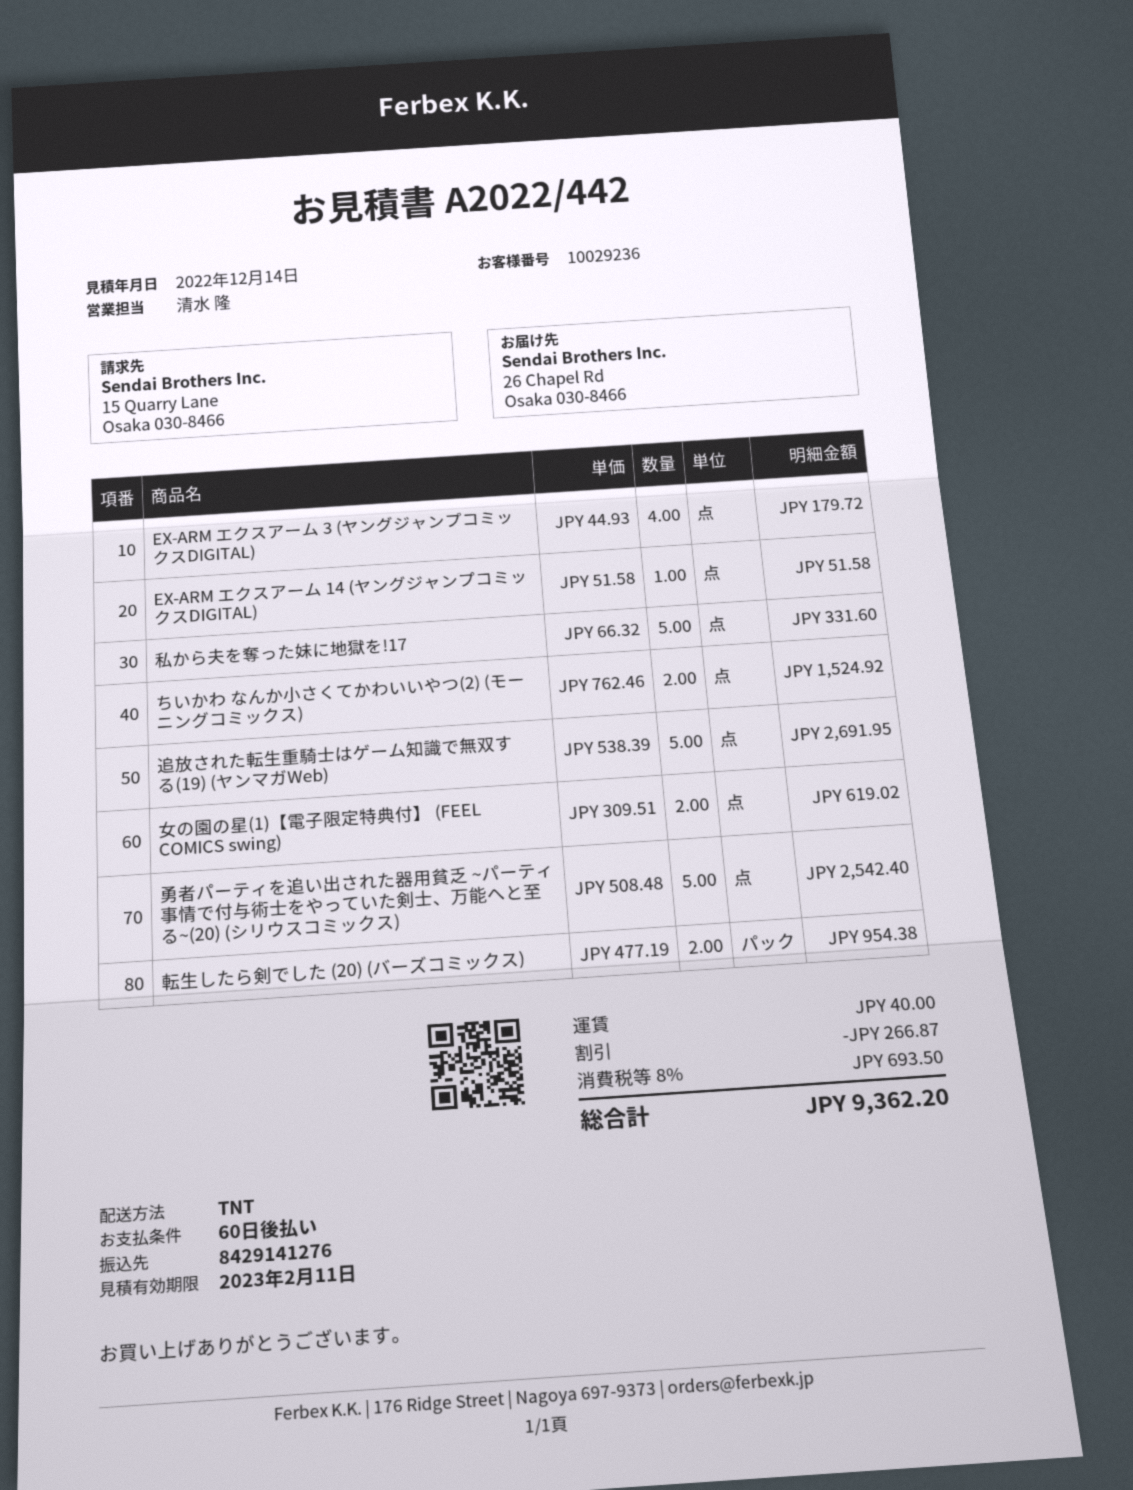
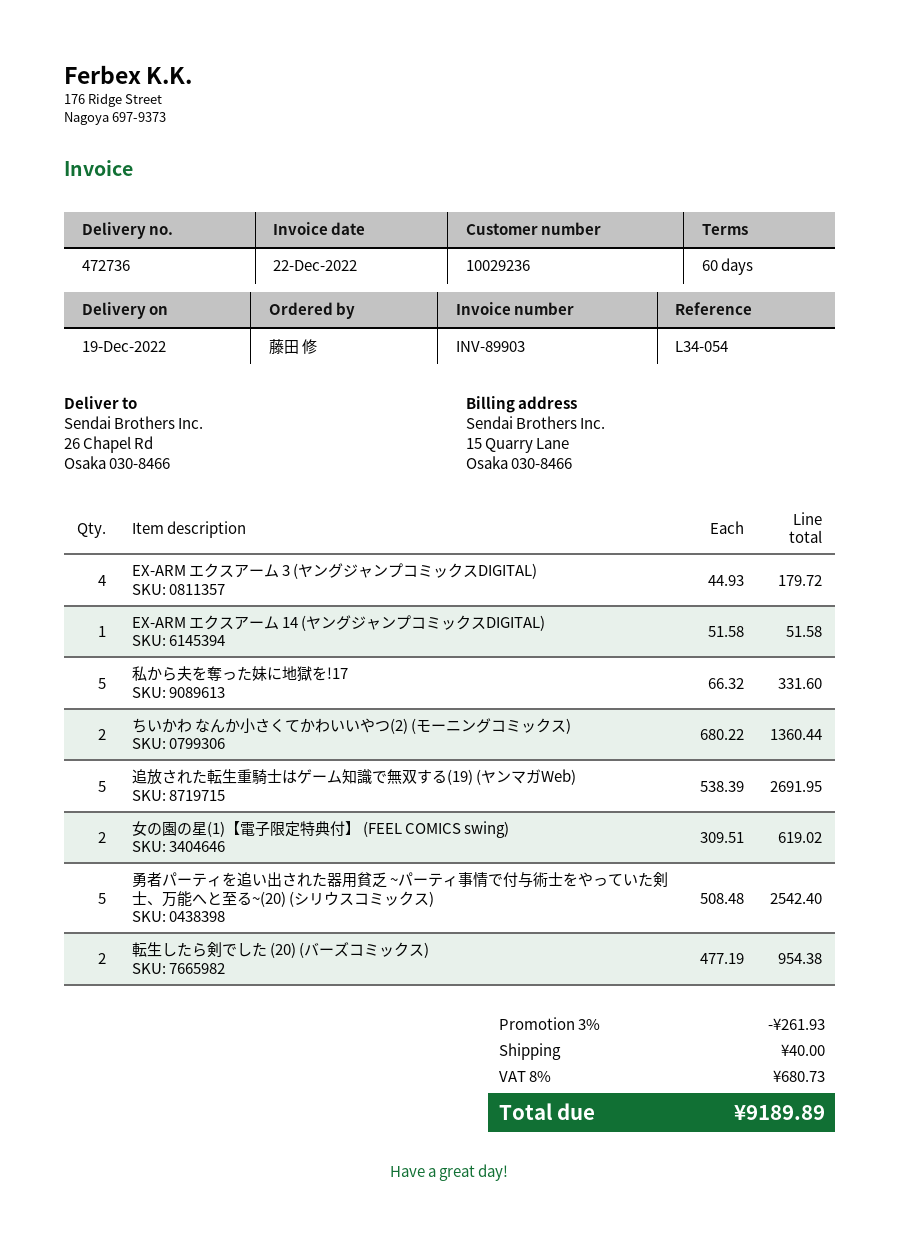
ちいかわ なんか小さくてかわいいやつ(2) (モーニングコミックス): 2 x 762.46 = 1524.92 -> 2 x 680.22 = 1360.44
discount: 266.87 -> 261.93
tax: 8% = 693.50 -> 8% = 680.73
total: 9362.20 -> 9189.89

